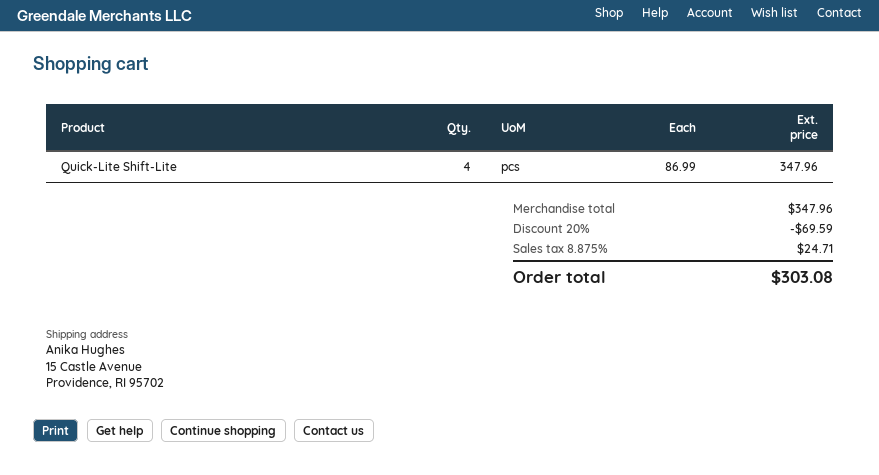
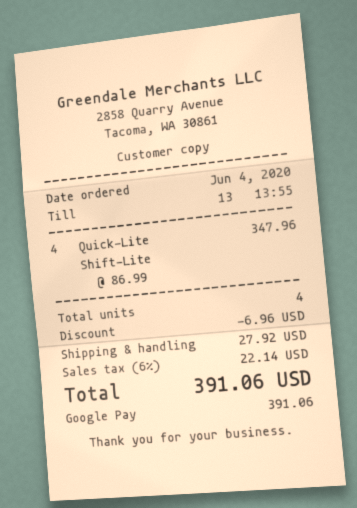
discount: 69.59 -> 6.96
shipping: none -> 27.92
tax: 8.875% = 24.71 -> 6% = 22.14
total: 303.08 -> 391.06

